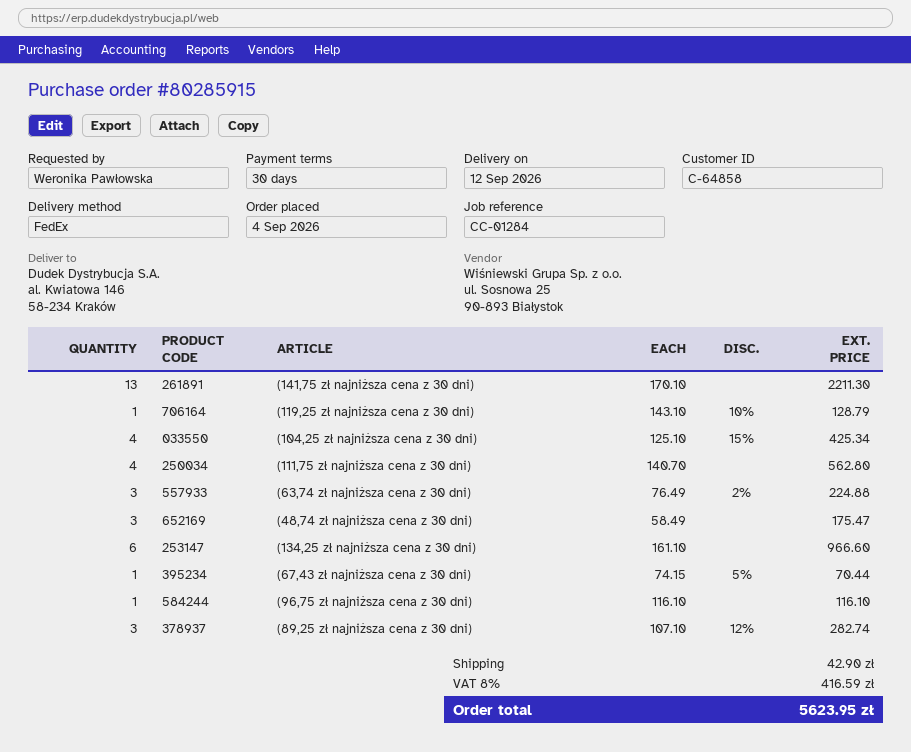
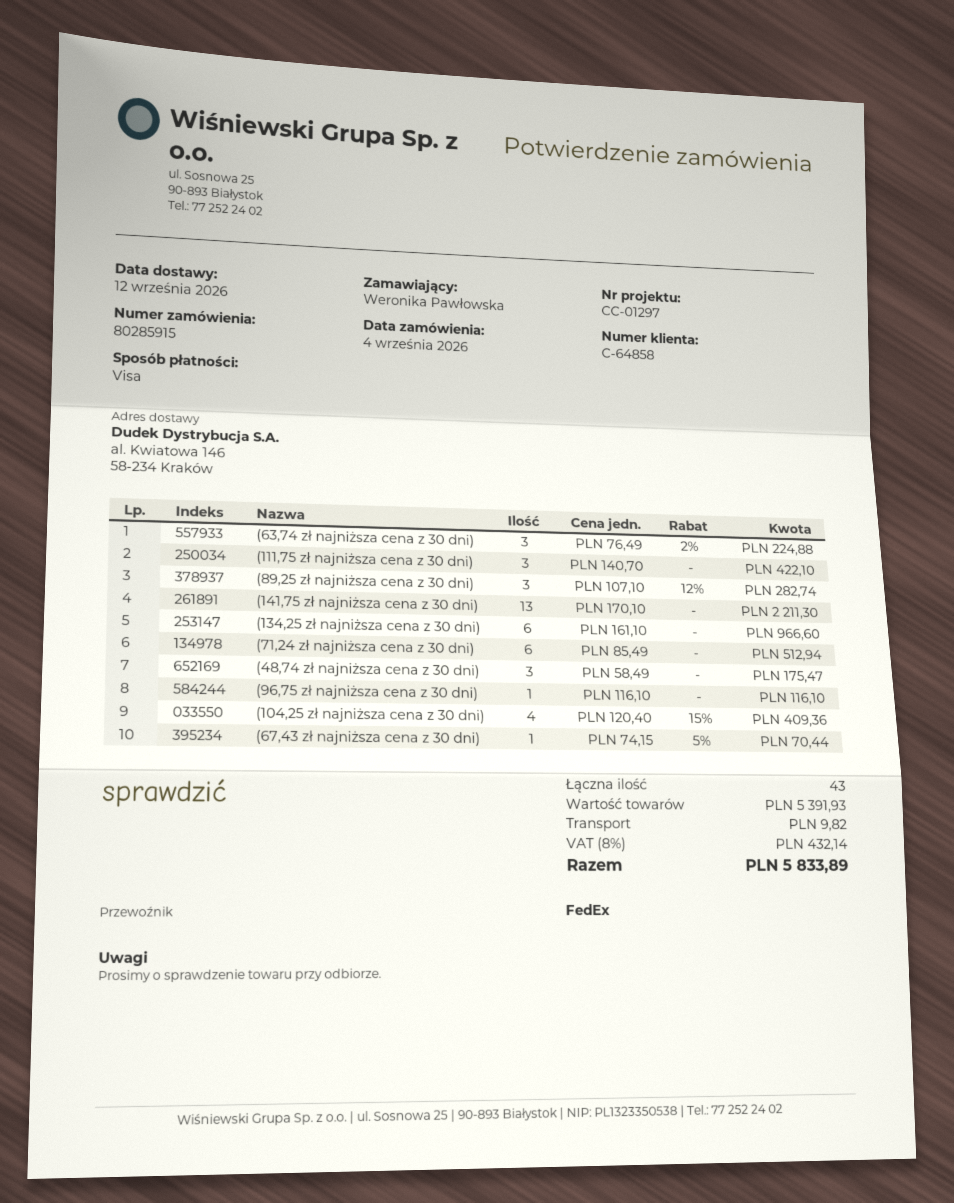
reference: CC-01284 -> CC-01297
(119,25 zł najniższa cena z 30 dni): 1 x 143.10 - 10% = 128.79 -> none
(104,25 zł najniższa cena z 30 dni): 4 x 125.10 - 15% = 425.34 -> 4 x 120.40 - 15% = 409.36
(111,75 zł najniższa cena z 30 dni): 4 x 140.70 = 562.80 -> 3 x 140.70 = 422.10
(71,24 zł najniższa cena z 30 dni): none -> 6 x 85.49 = 512.94
shipping: 42.90 -> 9.82
tax: 8% = 416.59 -> 8% = 432.14
total: 5623.95 -> 5833.89

